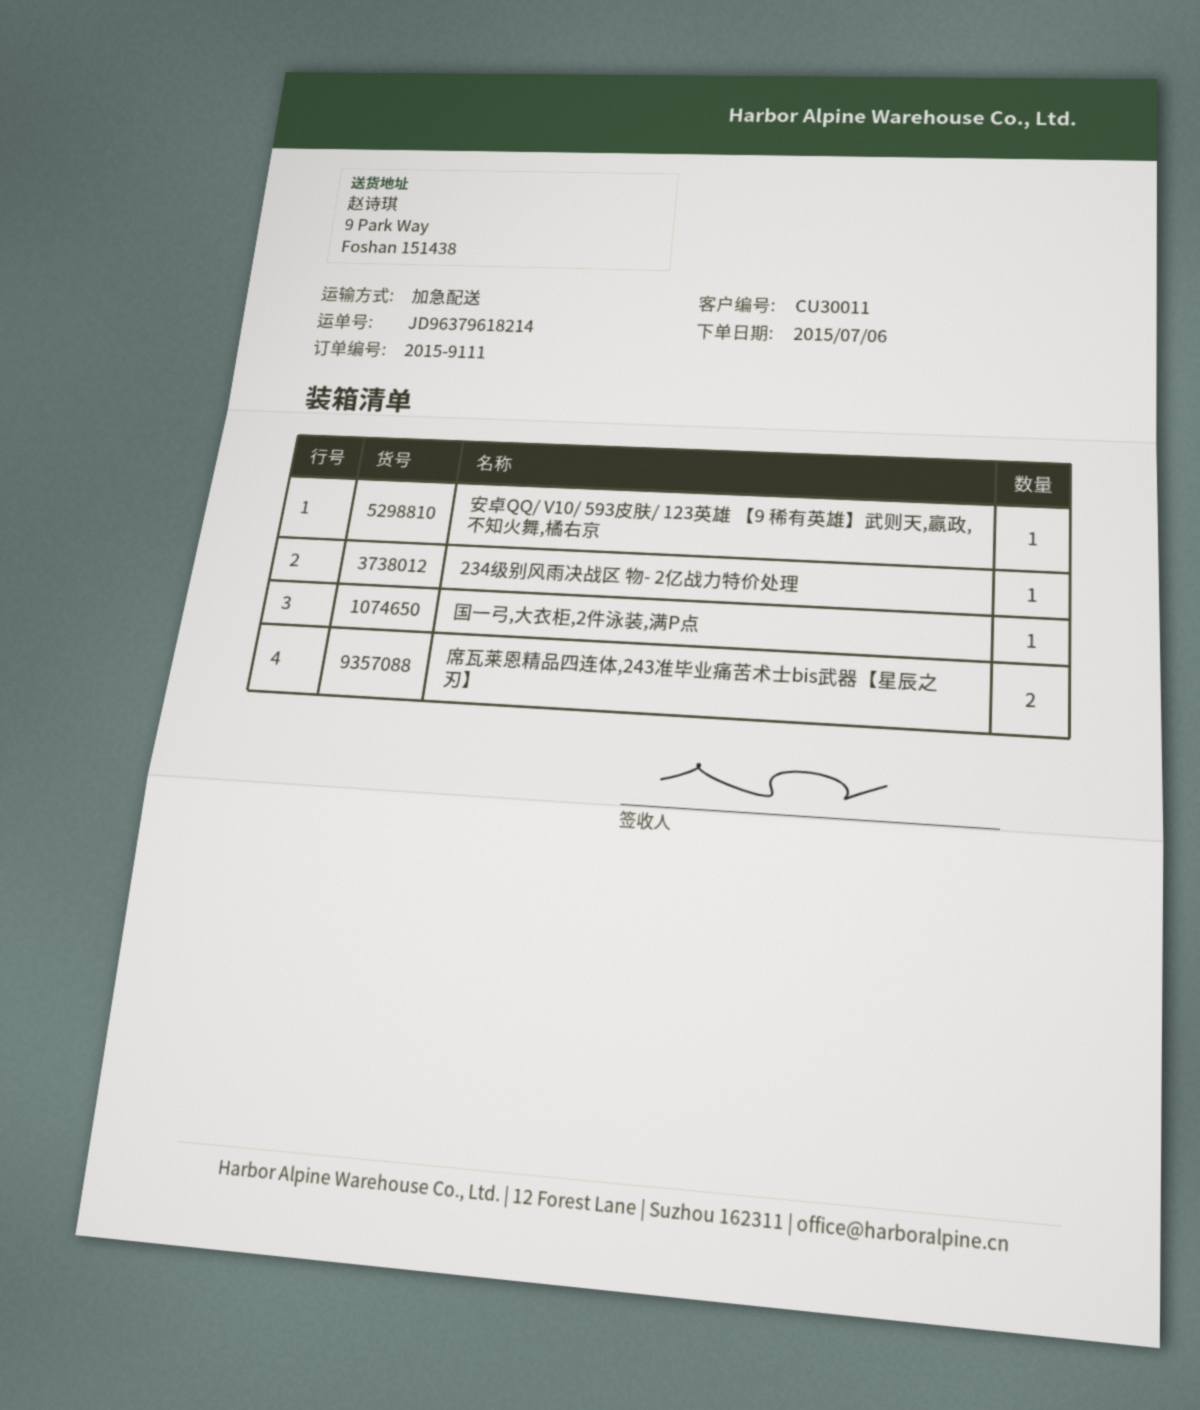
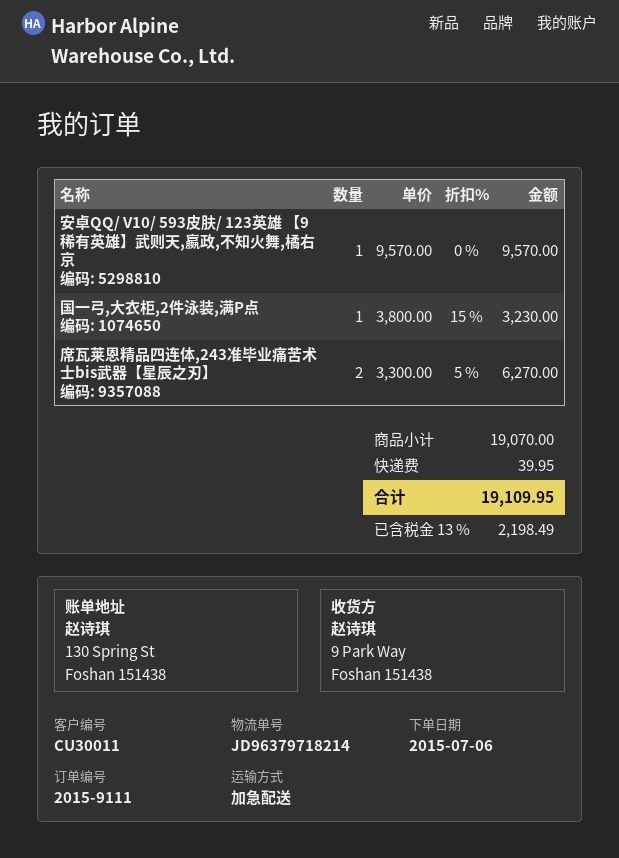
tracking number: JD96379618214 -> JD96379718214
234级别风雨决战区 物- 2亿战力特价处理: 1 -> none

